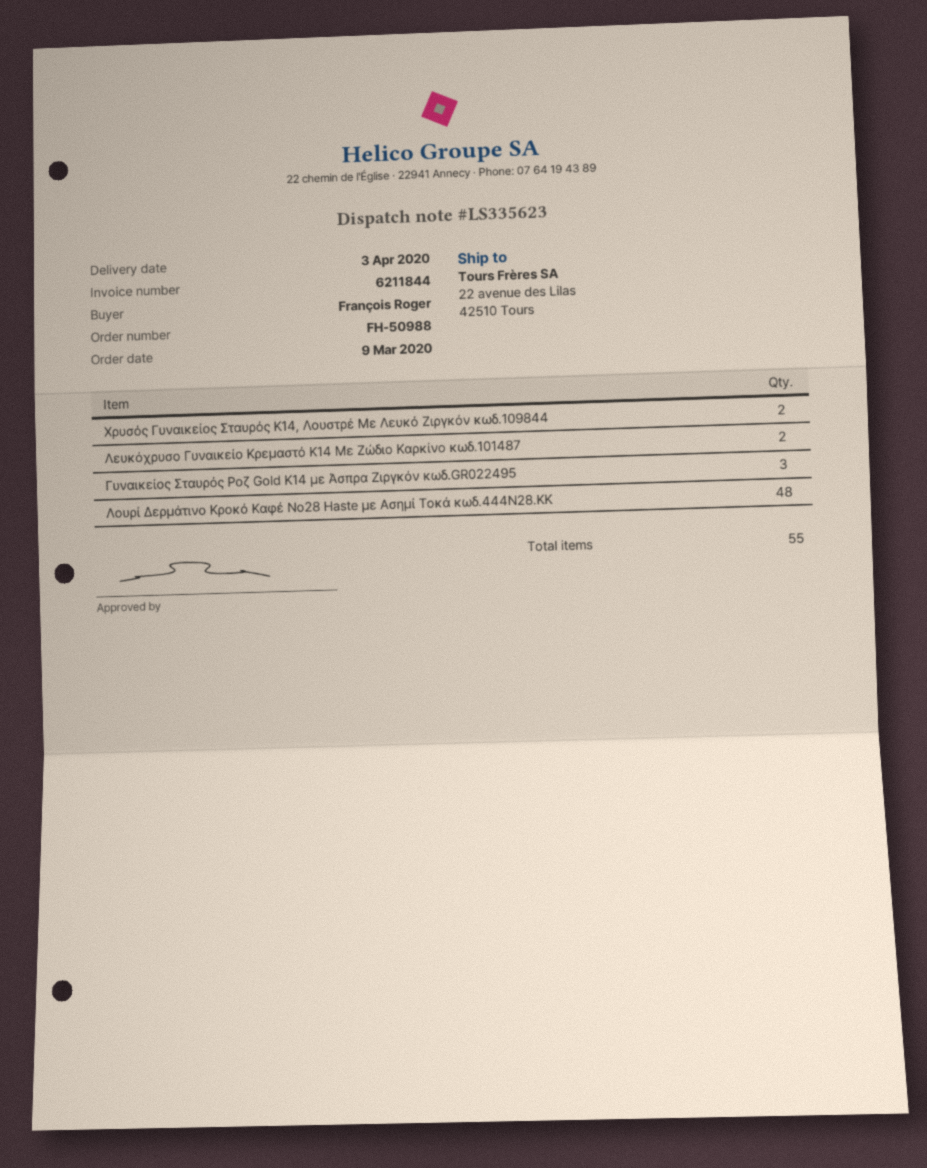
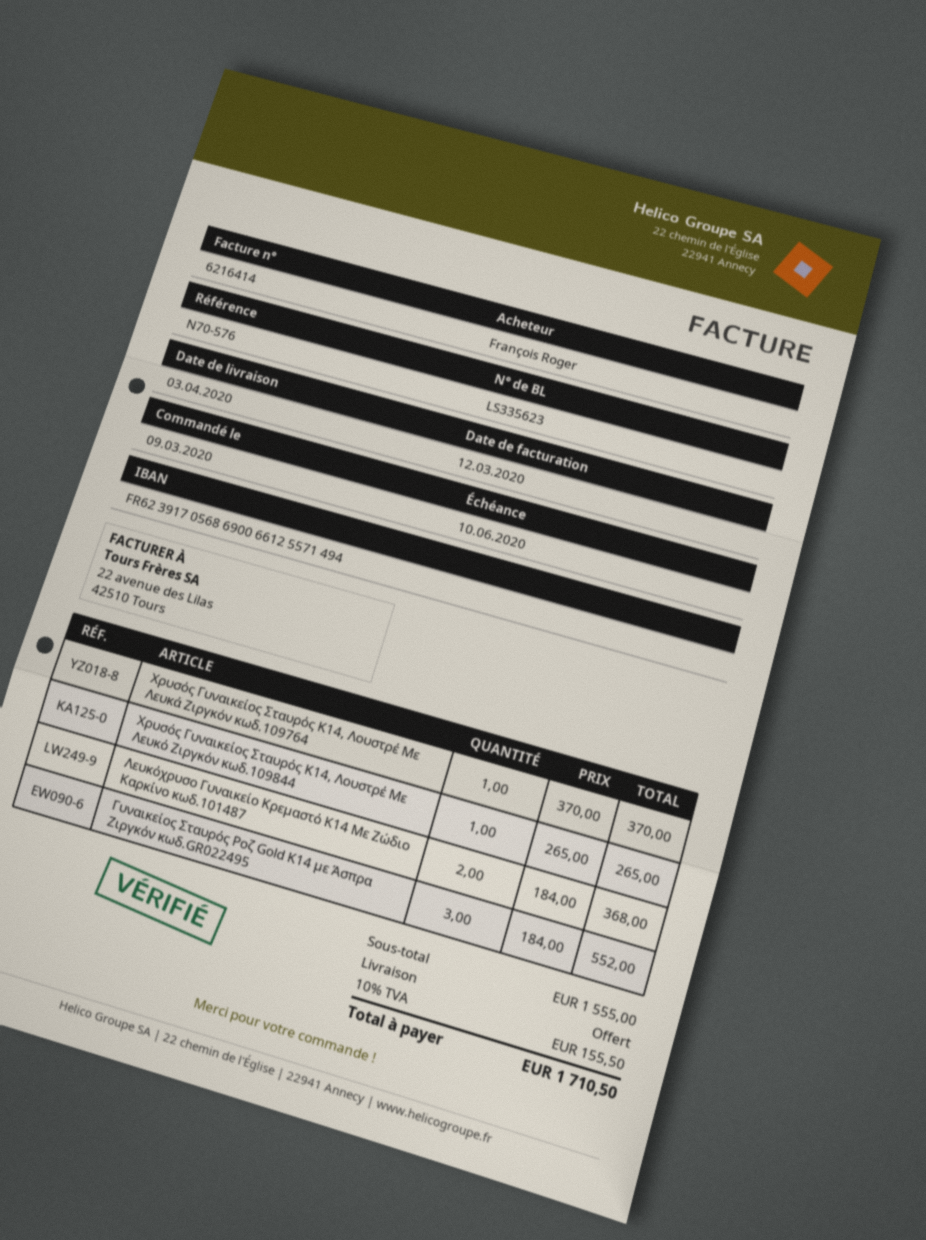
invoice number: 6211844 -> 6216414
Xρυσός Γυναικείος Σταυρός Κ14, Λουστρέ Με Λευκό Ζιργκόν κωδ.109844: 2 -> 1
Λουρί Δερμάτινο Κροκό Καφέ No28 Haste με Ασημί Τοκά κωδ.444Ν28.ΚΚ: 48 -> none
Xρυσός Γυναικείος Σταυρός Κ14, Λουστρέ Με Λευκά Ζιργκόν κωδ.109764: none -> 1

